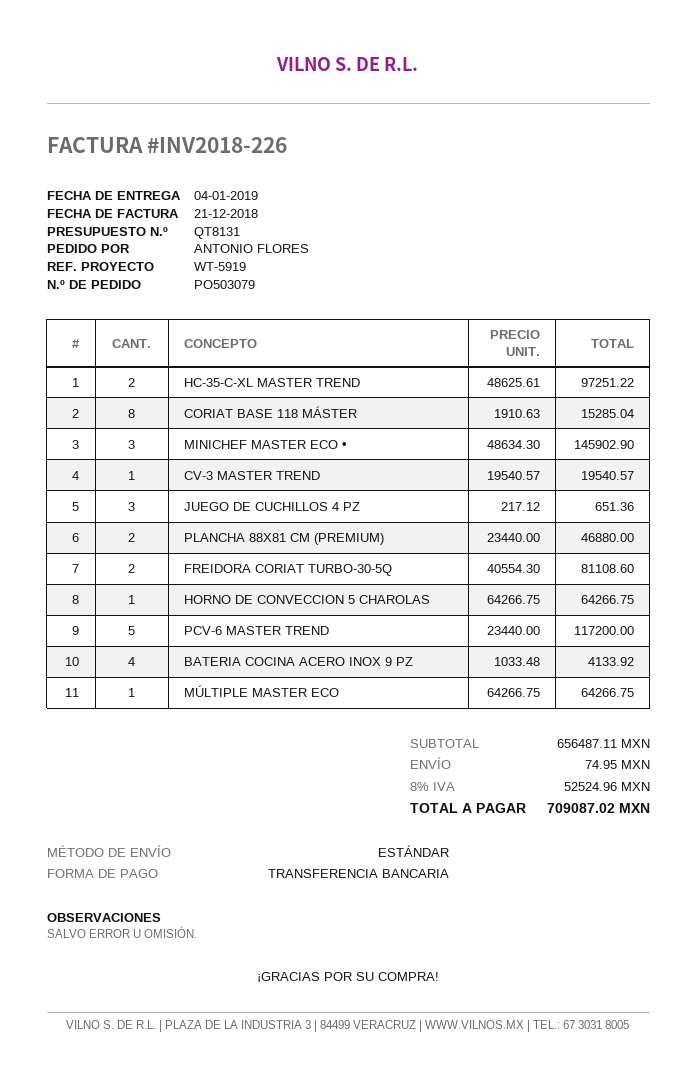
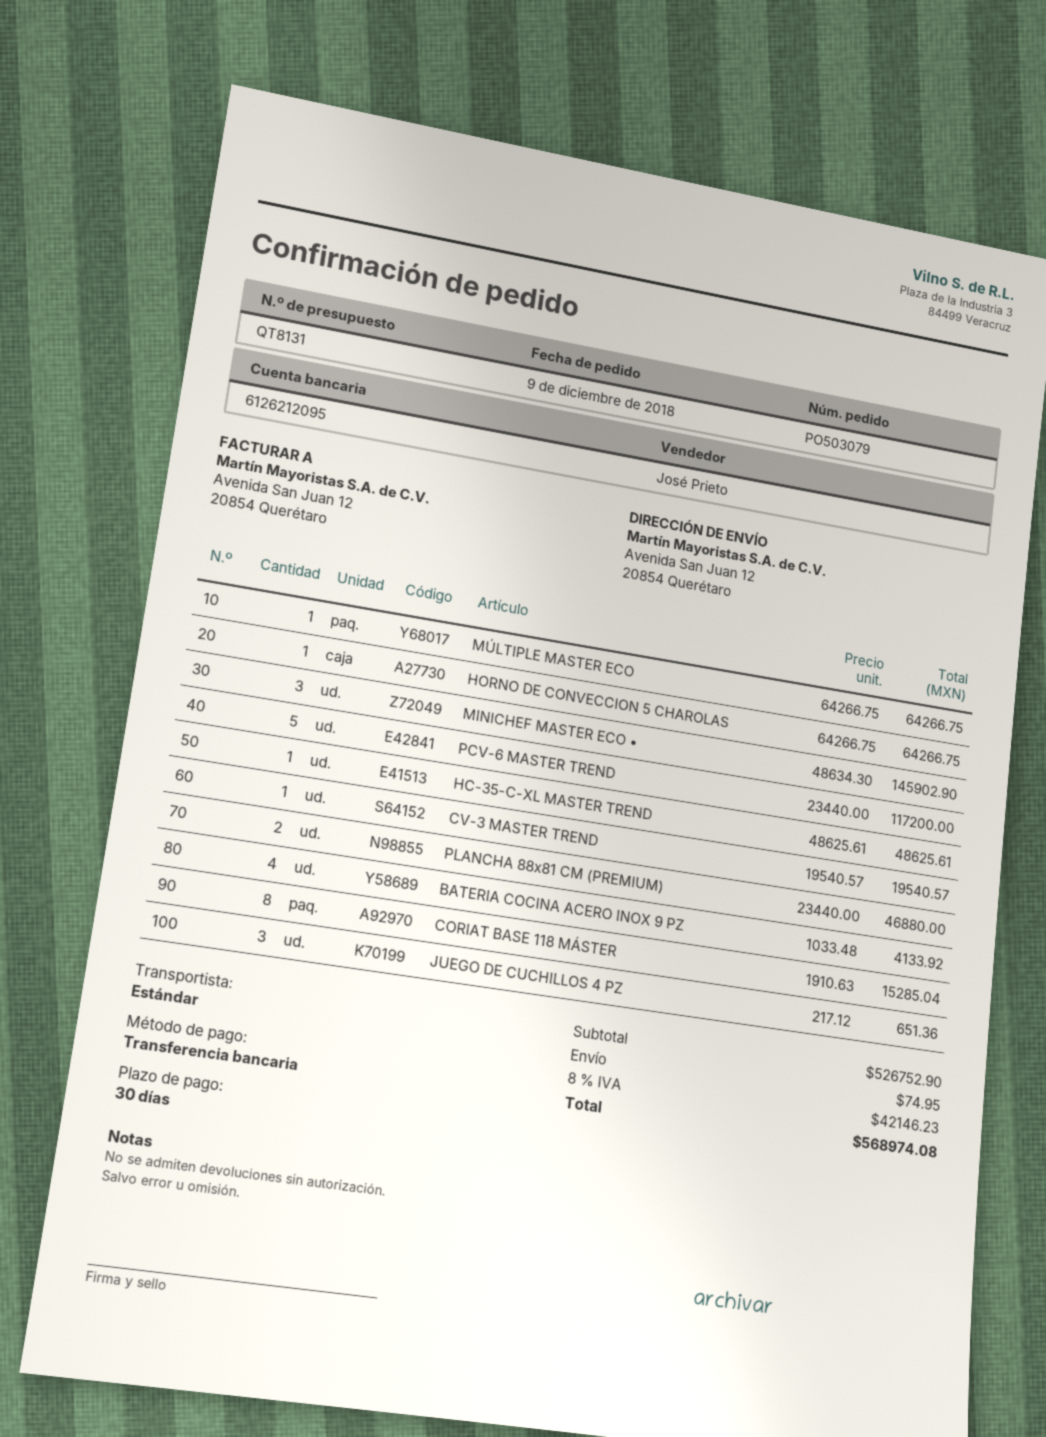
HC-35-C-XL MASTER TREND: 2 x 48625.61 = 97251.22 -> 1 x 48625.61 = 48625.61
FREIDORA CORIAT TURBO-30-5Q: 2 x 40554.30 = 81108.60 -> none
subtotal: 656487.11 -> 526752.90
tax: 8% = 52524.96 -> 8% = 42146.23
total: 709087.02 -> 568974.08

